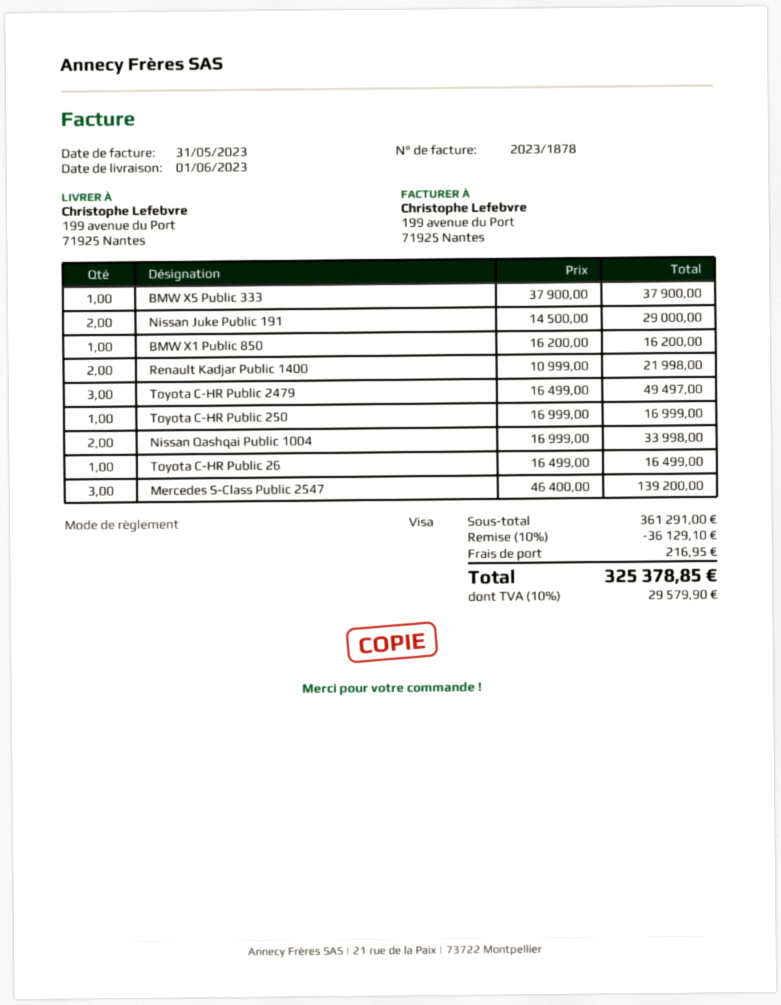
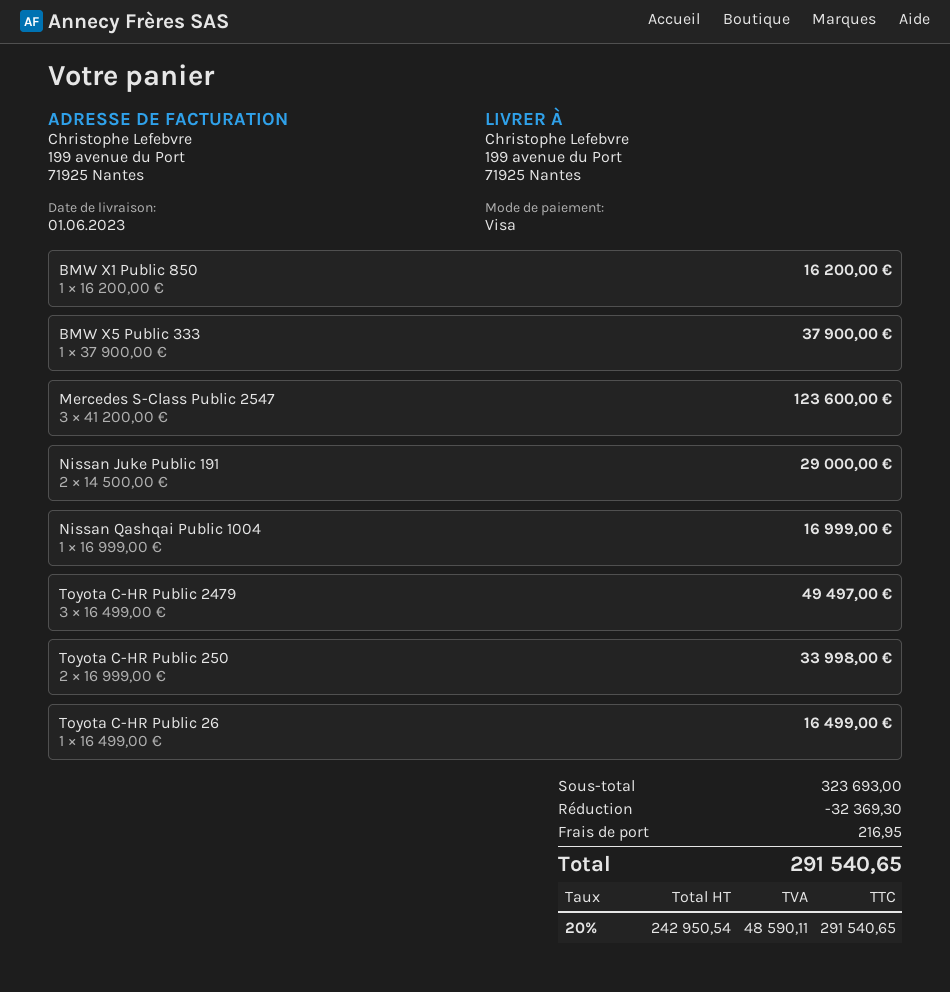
Renault Kadjar Public 1400: 2 x 10999.00 = 21998.00 -> none
Toyota C-HR Public 250: 1 x 16999.00 = 16999.00 -> 2 x 16999.00 = 33998.00
Nissan Qashqai Public 1004: 2 x 16999.00 = 33998.00 -> 1 x 16999.00 = 16999.00
Mercedes S-Class Public 2547: 3 x 46400.00 = 139200.00 -> 3 x 41200.00 = 123600.00
subtotal: 361291.00 -> 323693.00
discount: 36129.10 -> 32369.30
tax: 10% = 29579.90 -> 20% = 48590.11
total: 325378.85 -> 291540.65

